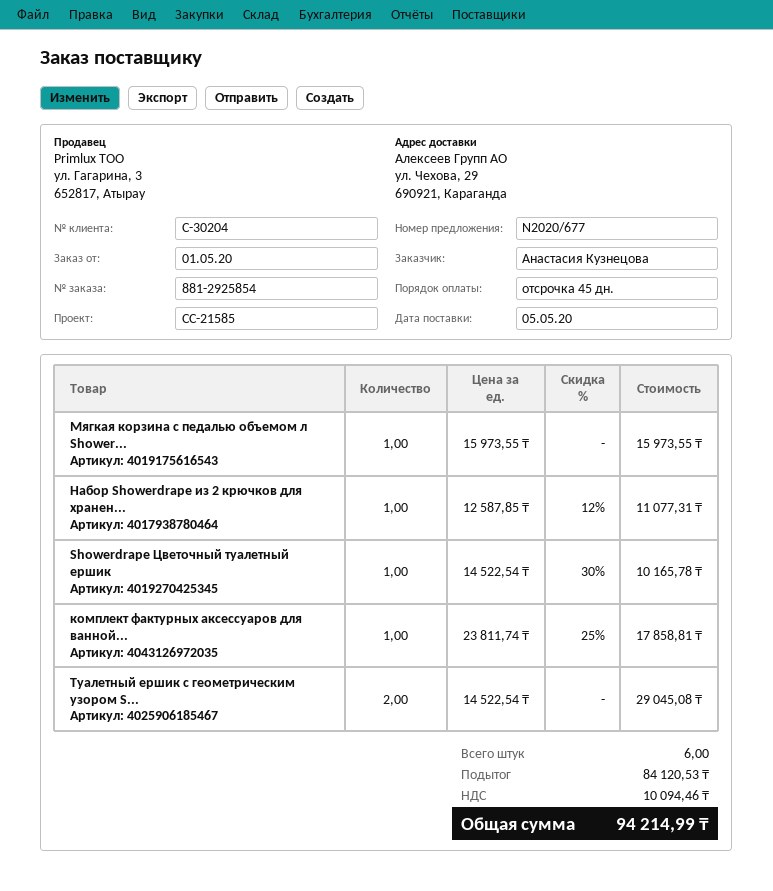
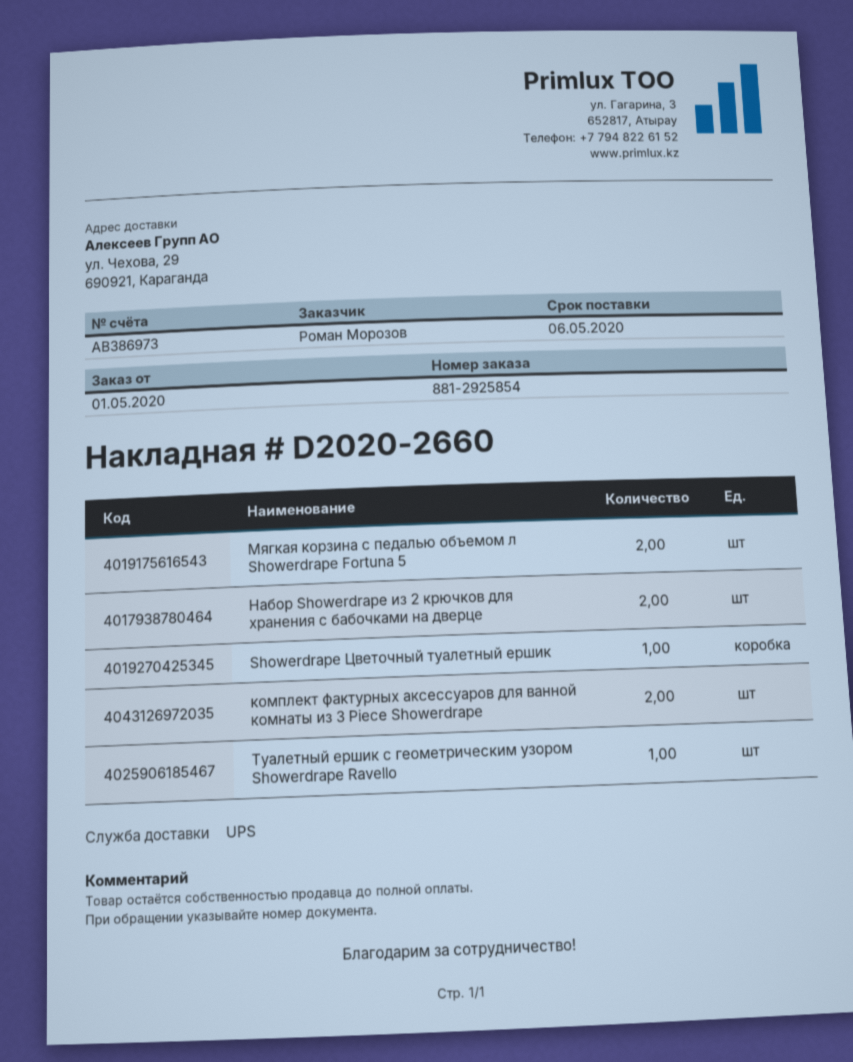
delivery date: 2020-05-05 -> 2020-05-06
ordered by: Анастасия Кузнецова -> Роман Морозов
Мягкая корзина с педалью объемом л Shower...: 1 -> 2
Набор Showerdrape из 2 крючков для хранен...: 1 -> 2
комплект фактурных аксессуаров для ванной...: 1 -> 2
Туалетный ершик с геометрическим узором S...: 2 -> 1

